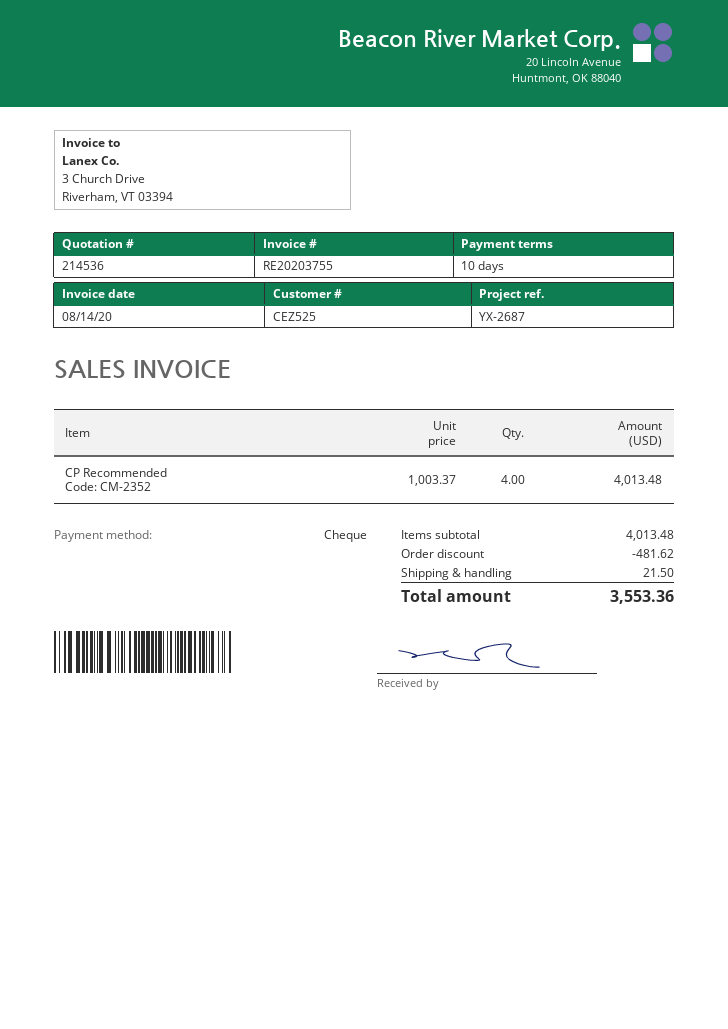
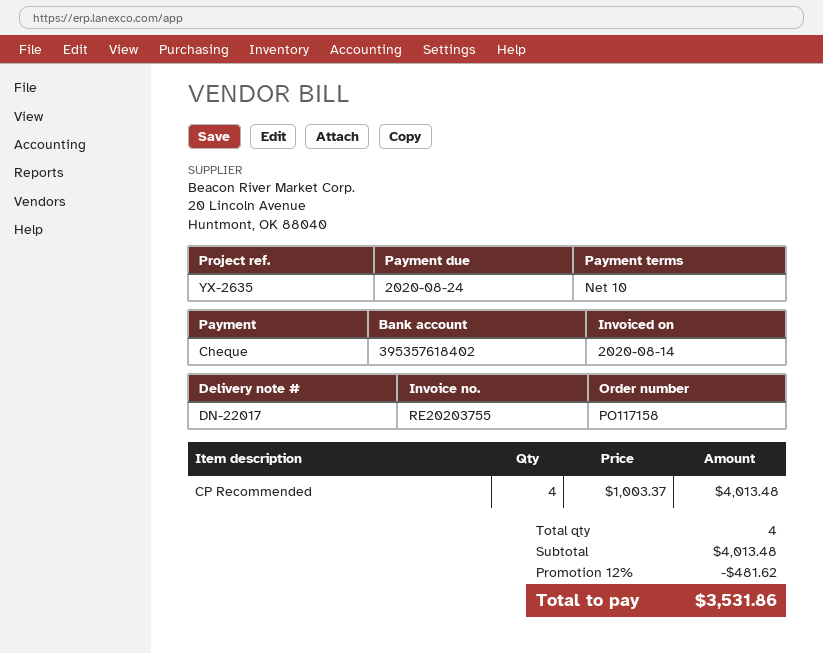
reference: YX-2687 -> YX-2635
shipping: 21.50 -> none
total: 3553.36 -> 3531.86

